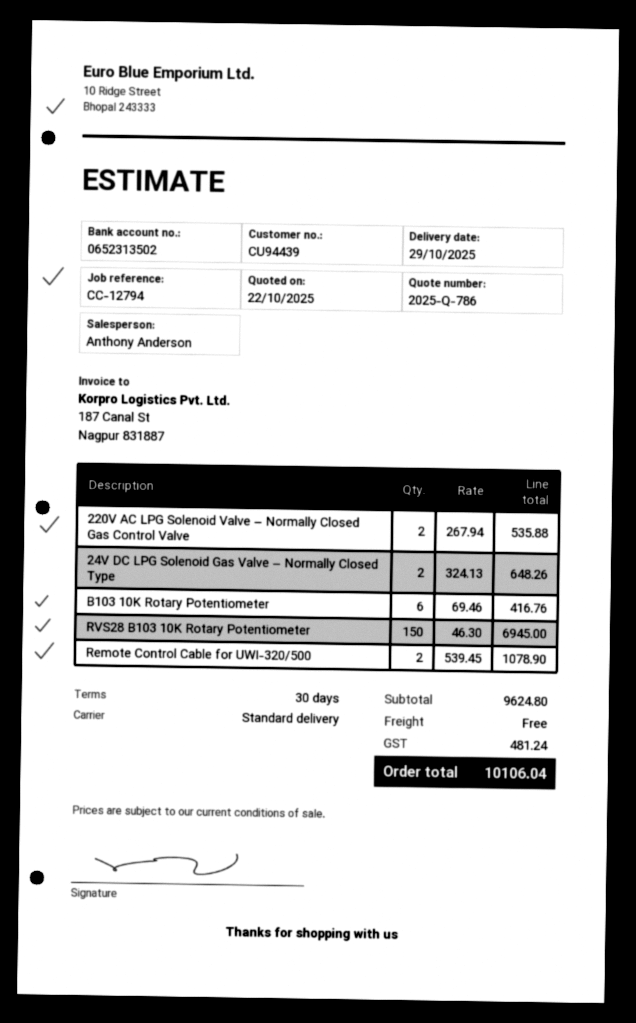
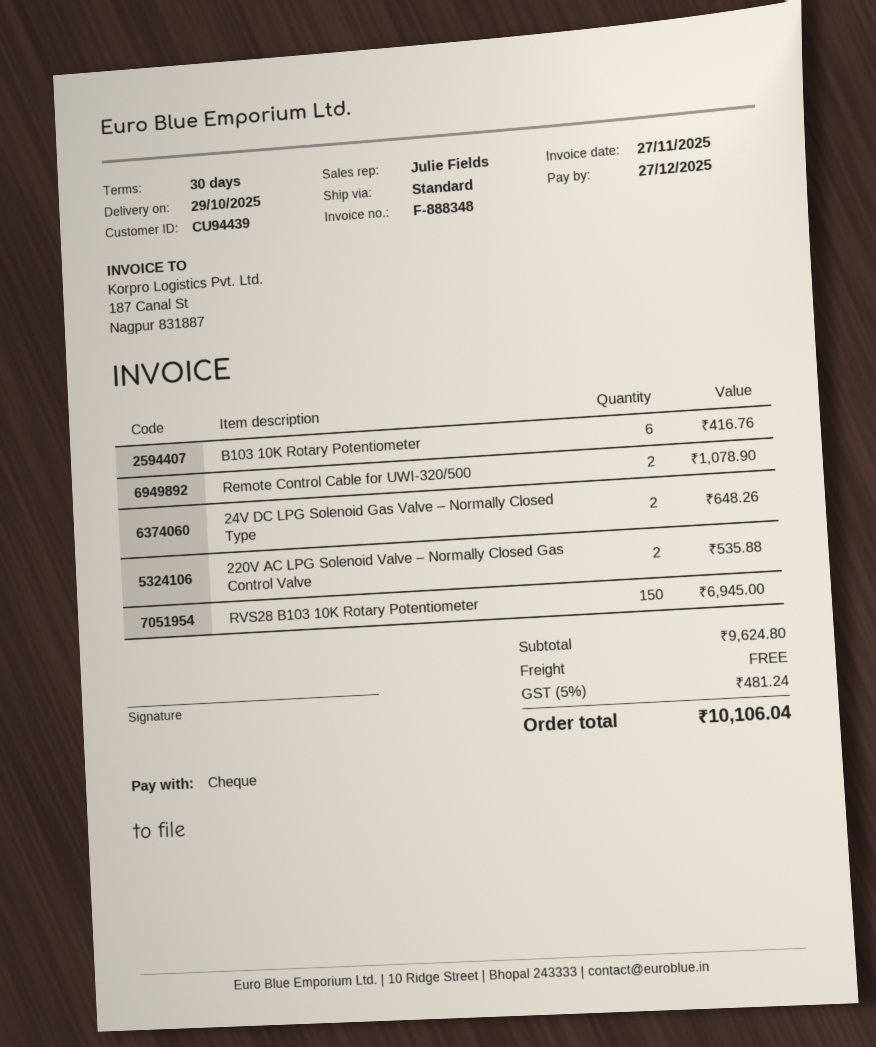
sales rep: Anthony Anderson -> Julie Fields

